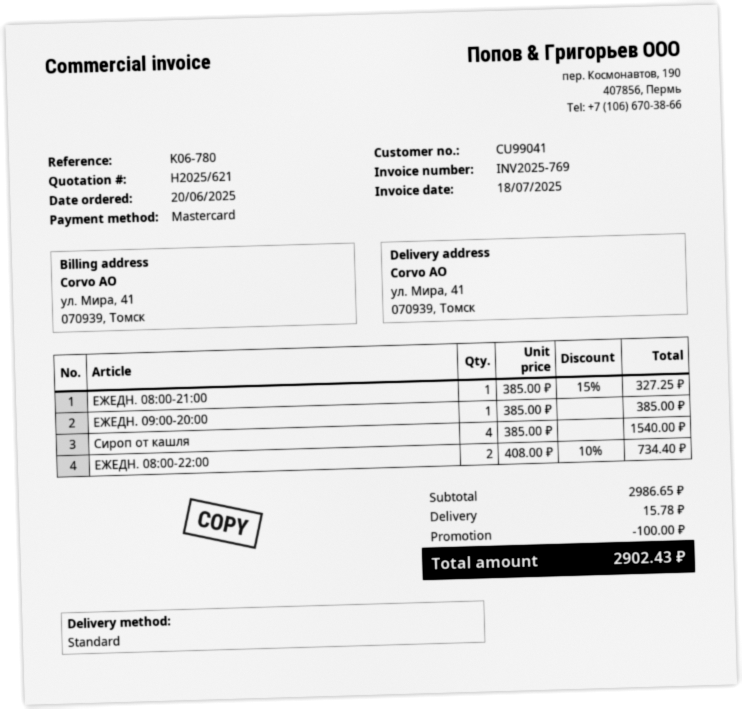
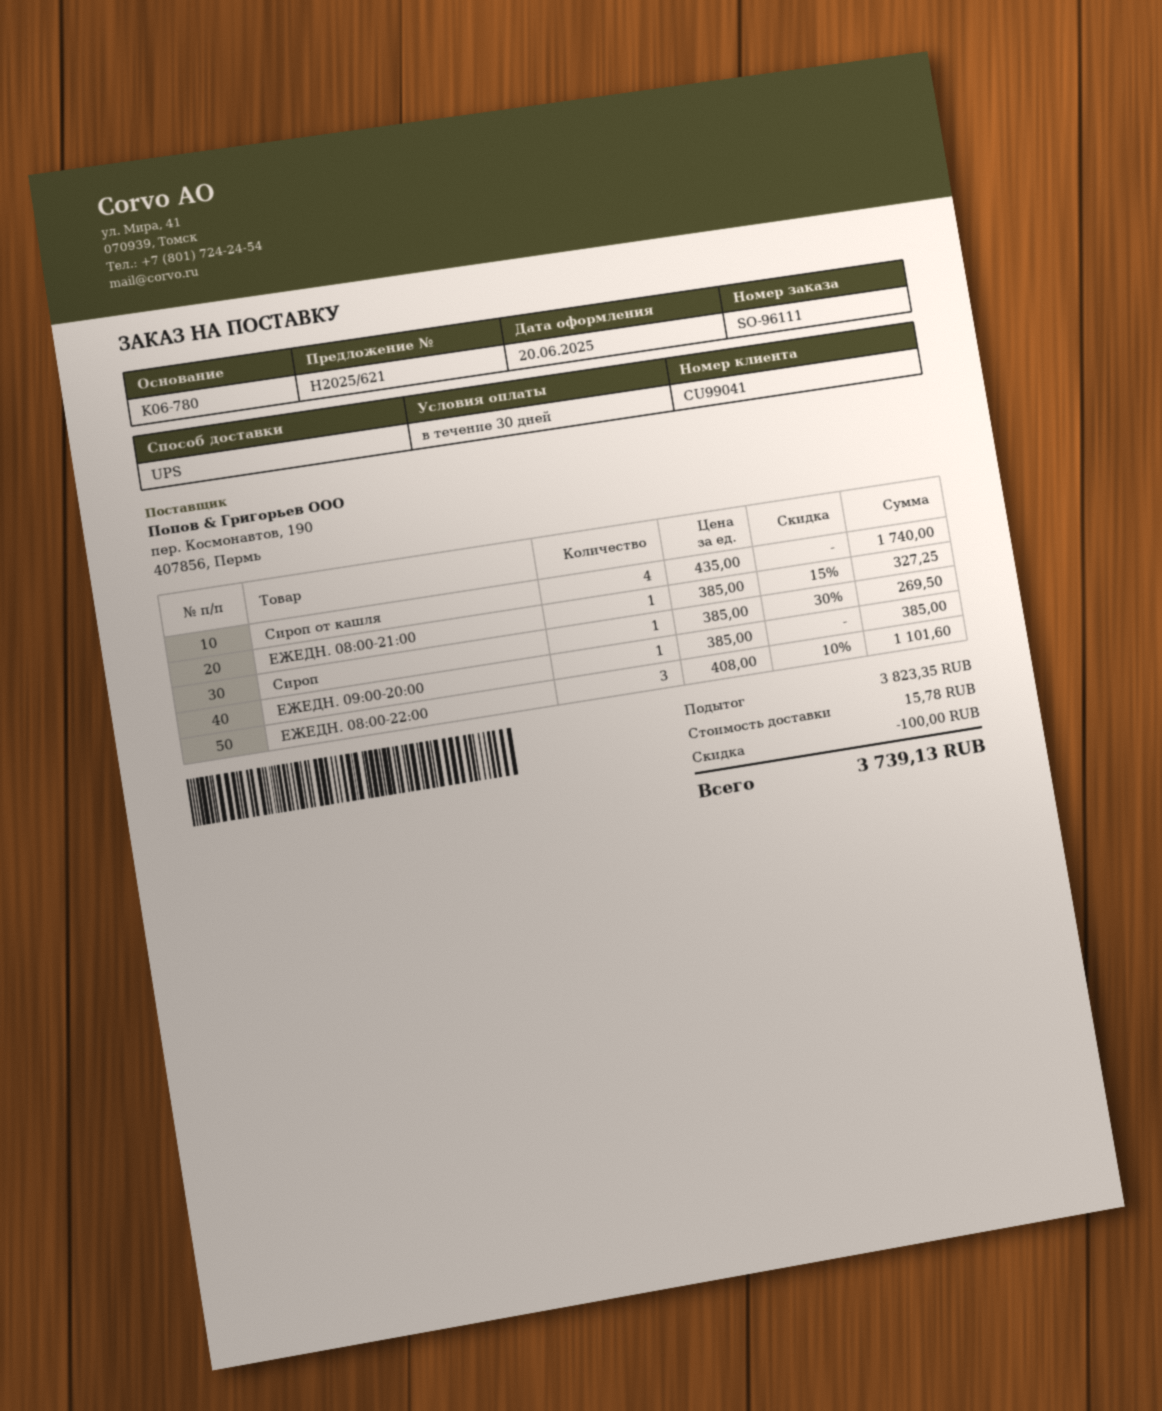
shipping method: standard -> UPS
Сироп от кашля: 4 x 385.00 = 1540.00 -> 4 x 435.00 = 1740.00
ЕЖЕДН. 08:00-22:00: 2 x 408.00 - 10% = 734.40 -> 3 x 408.00 - 10% = 1101.60
Сироп: none -> 1 x 385.00 - 30% = 269.50
subtotal: 2986.65 -> 3823.35
total: 2902.43 -> 3739.13

